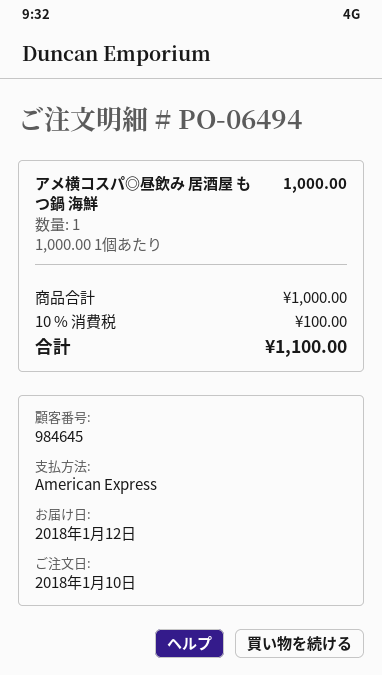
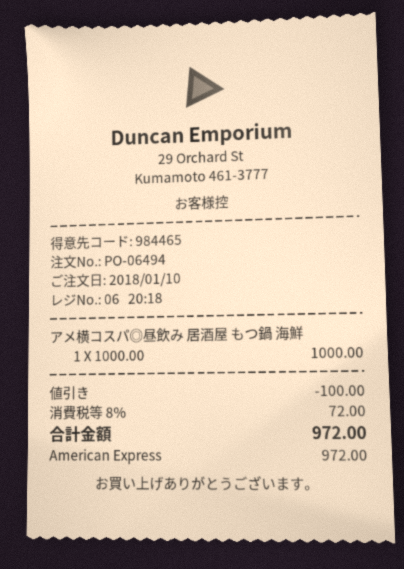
customer number: 984645 -> 984465
discount: none -> 100.00
tax: 10% = 100.00 -> 8% = 72.00
total: 1100.00 -> 972.00

